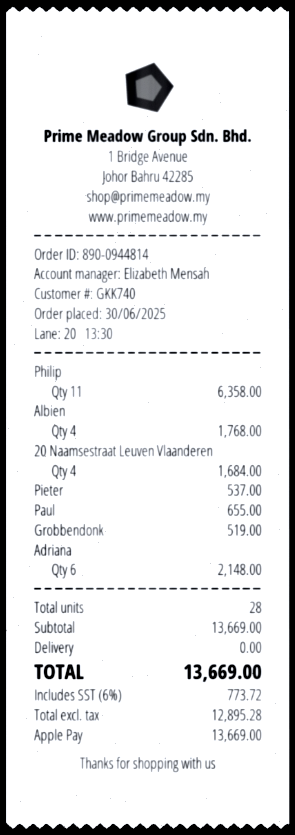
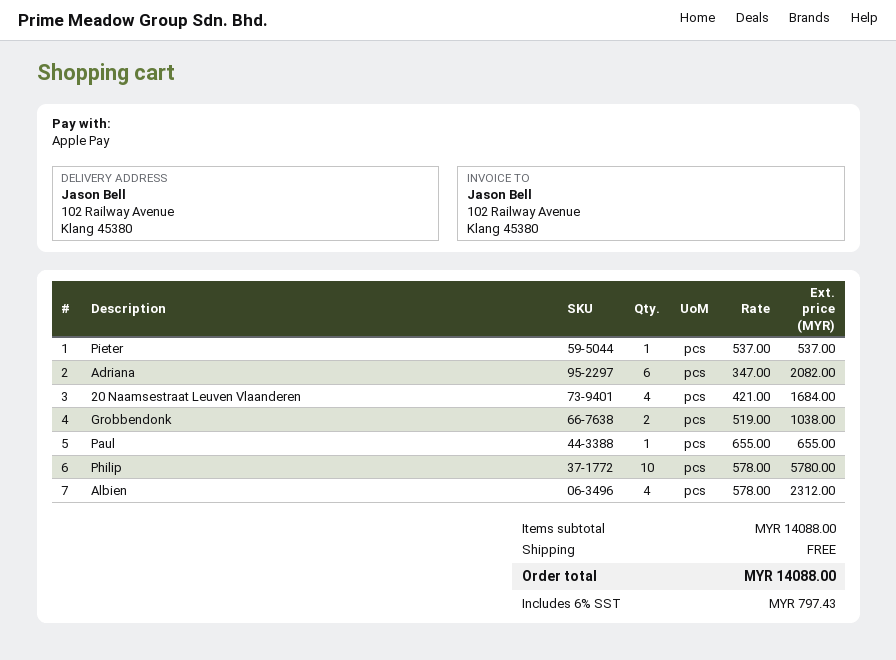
Philip: 11 for 6358.00 -> 10 for 5780.00
Albien: 4 for 1768.00 -> 4 for 2312.00
Grobbendonk: 1 for 519.00 -> 2 for 1038.00
Adriana: 6 for 2148.00 -> 6 for 2082.00
subtotal: 13669.00 -> 14088.00
tax: 6% = 773.72 -> 6% = 797.43
total: 13669.00 -> 14088.00

